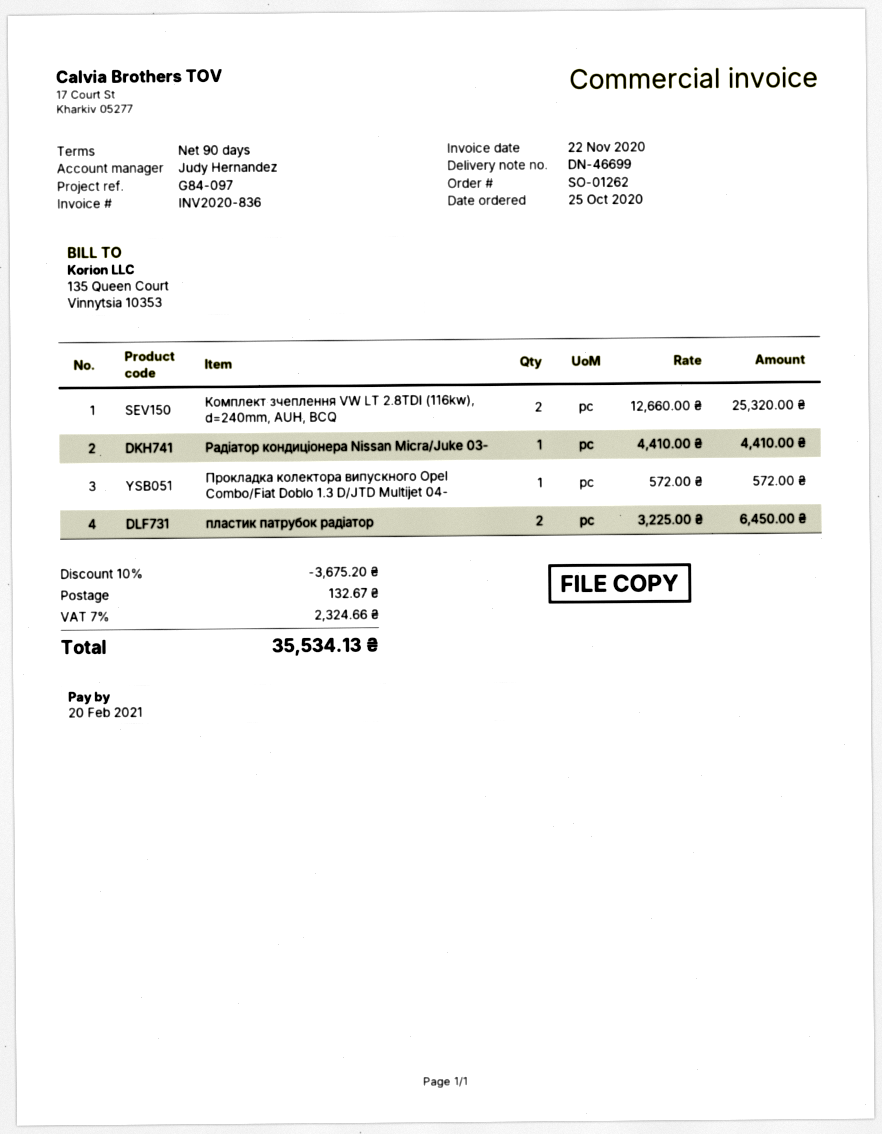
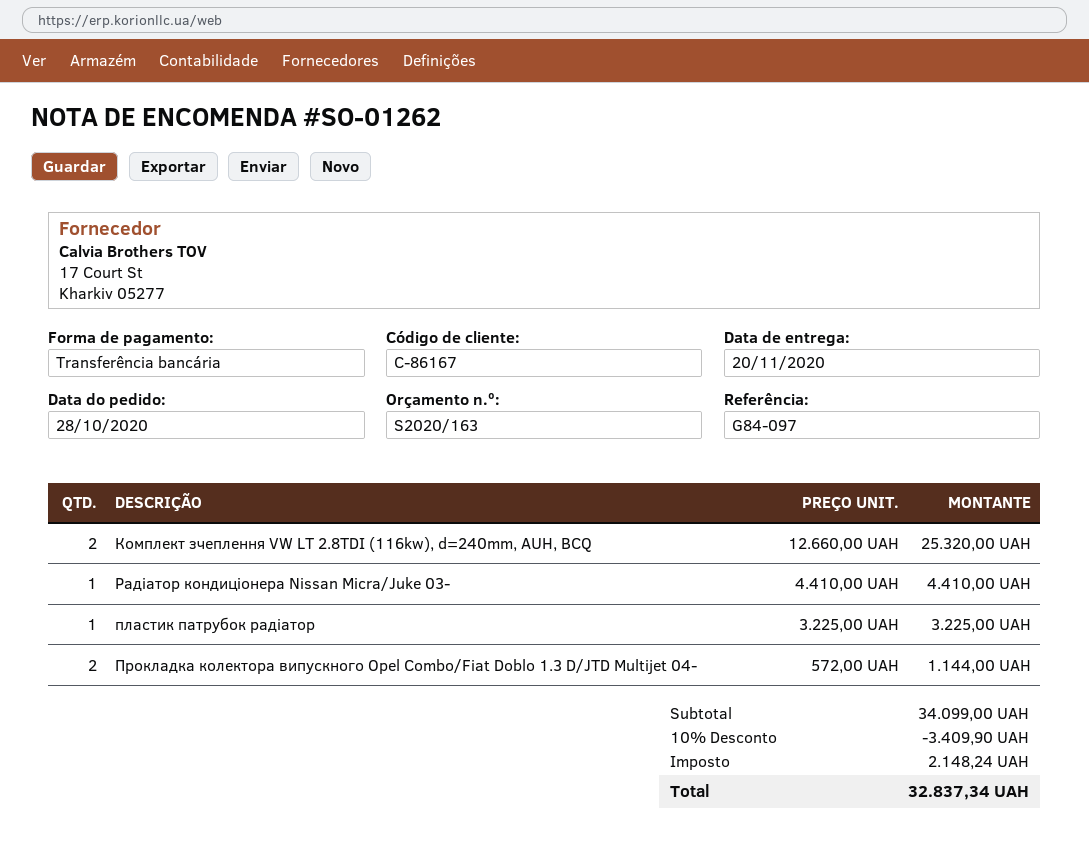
order date: 2020-10-25 -> 2020-10-28
Прокладка колектора випускного Opel Combo/Fiat Doblo 1.3 D/JTD Multijet 04-: 1 x 572.00 = 572.00 -> 2 x 572.00 = 1144.00
пластик патрубок радіатор: 2 x 3225.00 = 6450.00 -> 1 x 3225.00 = 3225.00
discount: 10% = 3675.20 -> 10% = 3409.90
shipping: 132.67 -> none
tax: 2324.66 -> 2148.24
total: 35534.13 -> 32837.34

